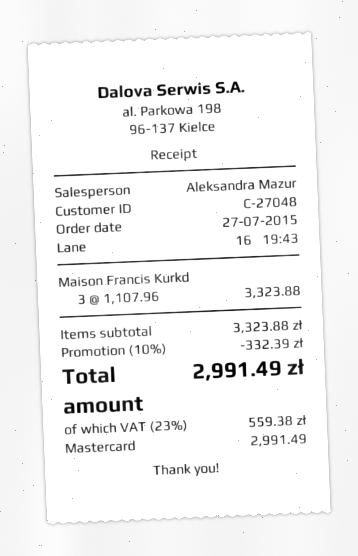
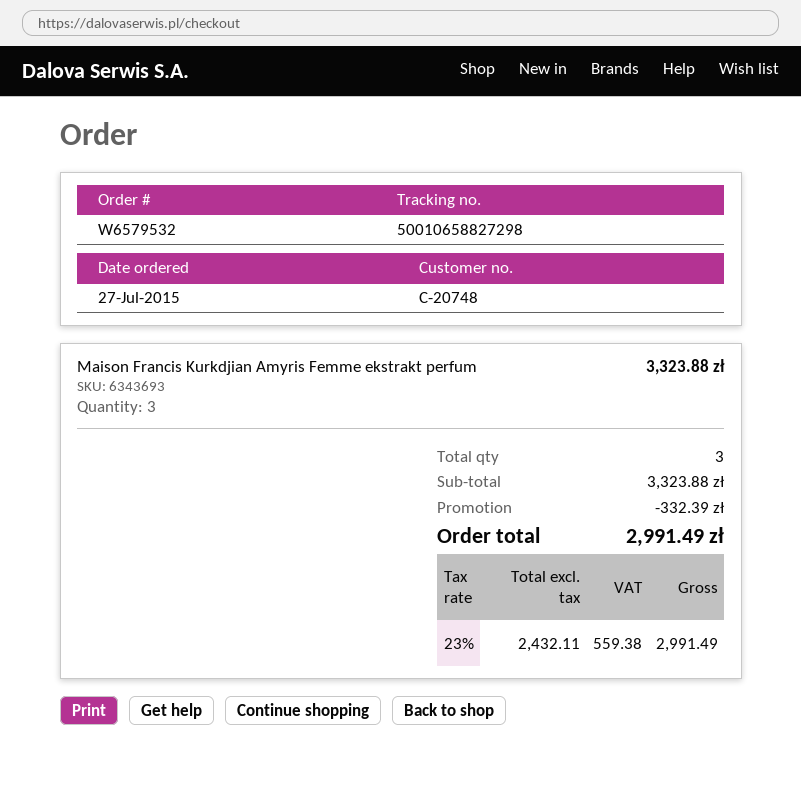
customer number: C-27048 -> C-20748

